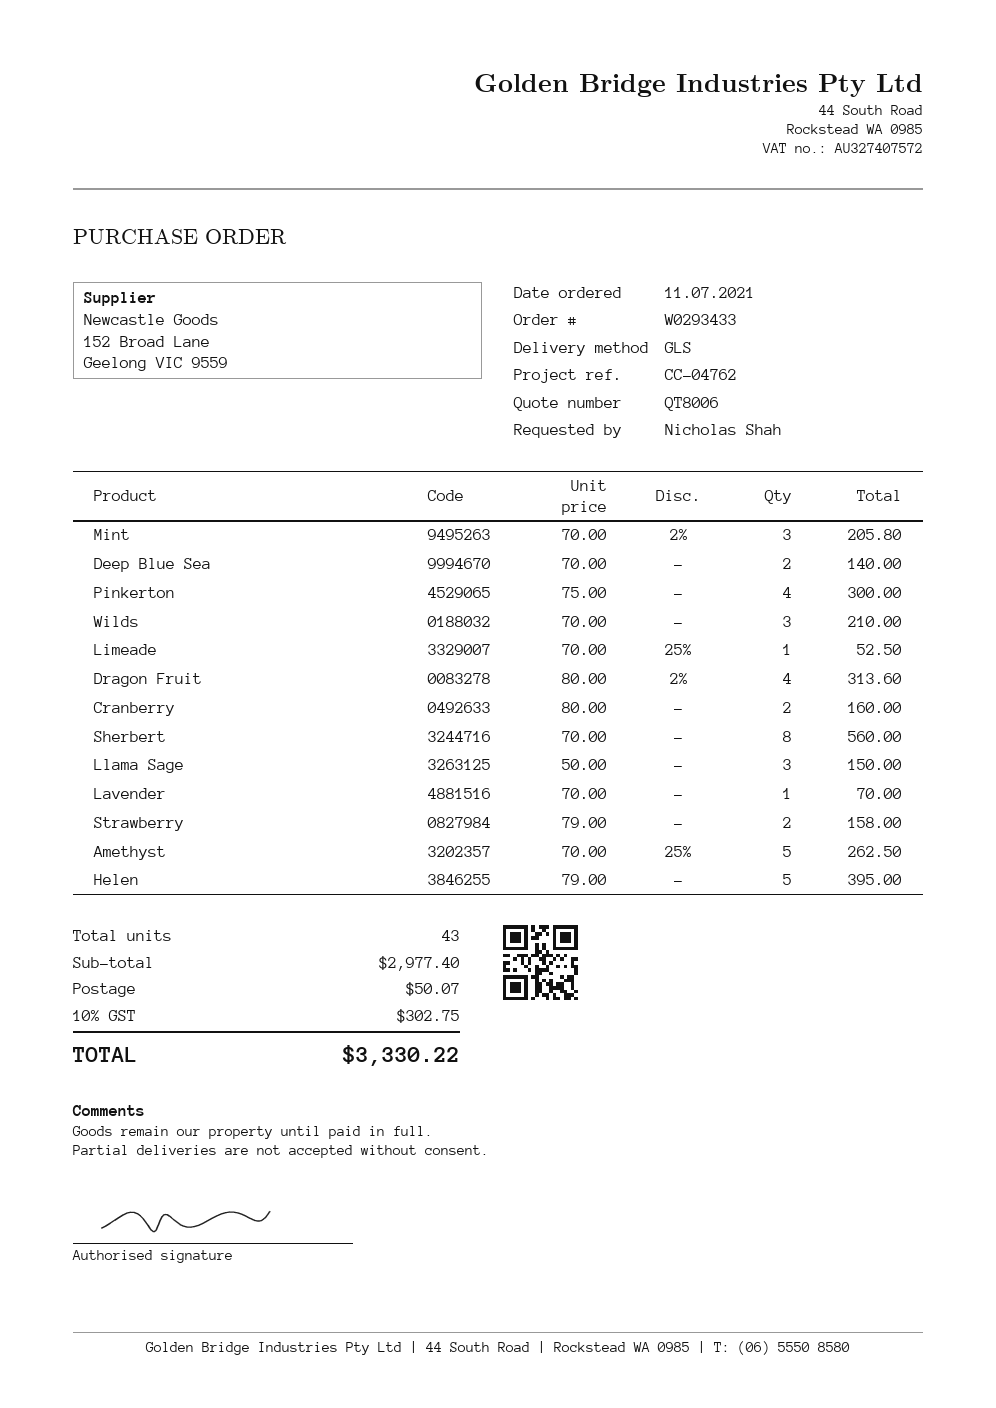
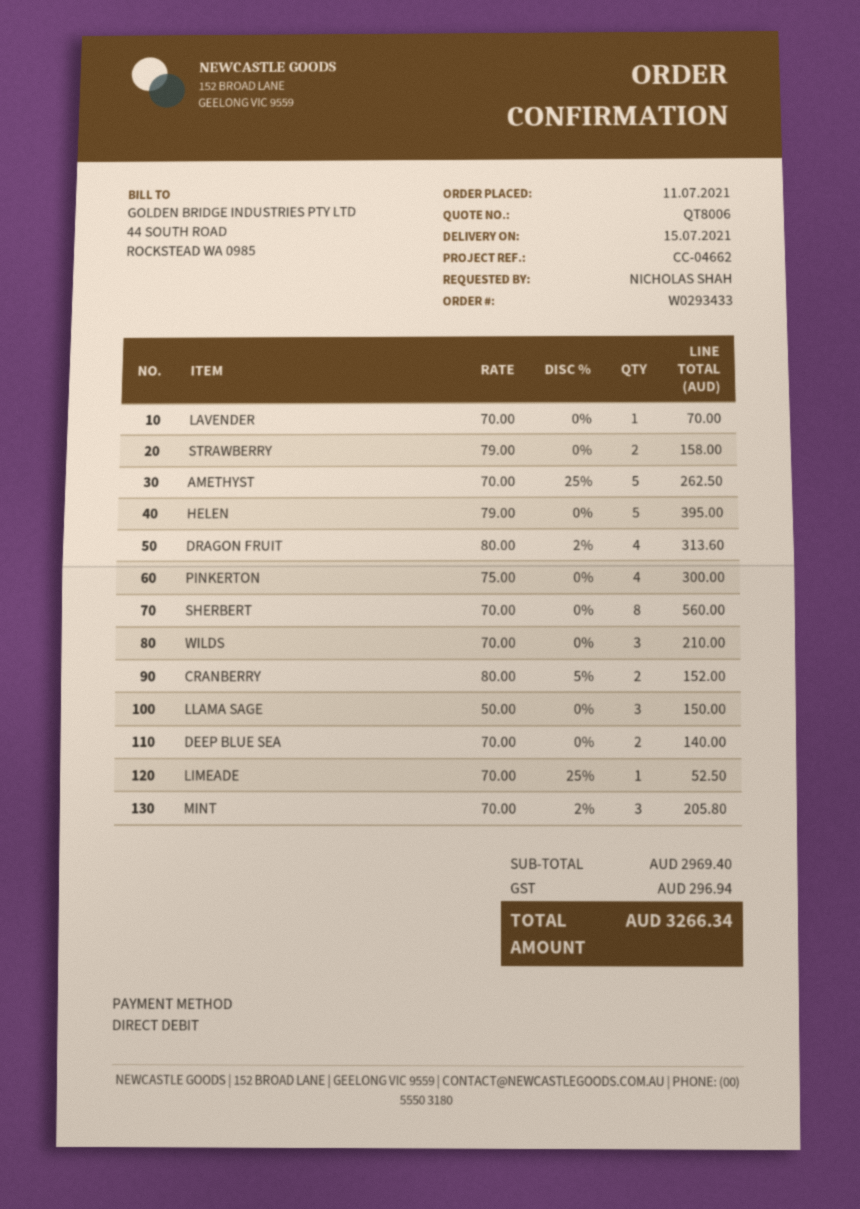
reference: CC-04762 -> CC-04662
Cranberry: 2 x 80.00 = 160.00 -> 2 x 80.00 - 5% = 152.00
subtotal: 2977.40 -> 2969.40
shipping: 50.07 -> none
tax: 302.75 -> 296.94
total: 3330.22 -> 3266.34

